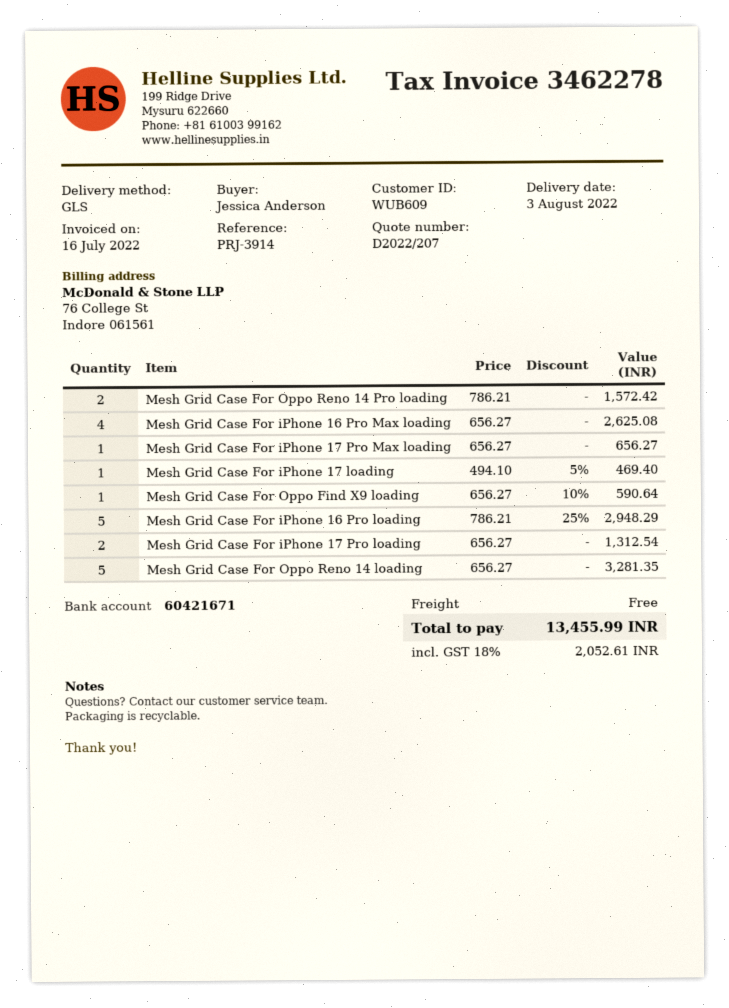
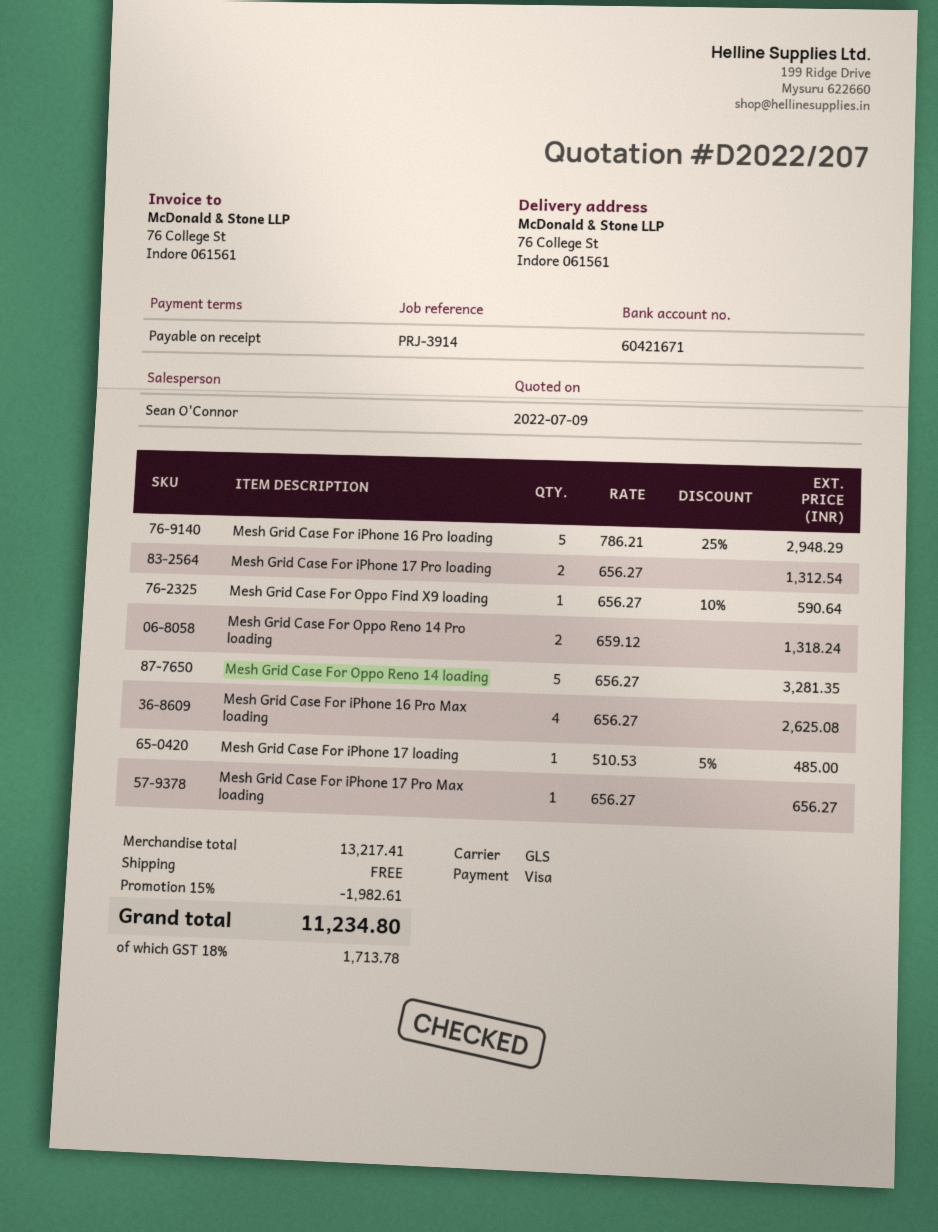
Mesh Grid Case For Oppo Reno 14 Pro loading: 2 x 786.21 = 1572.42 -> 2 x 659.12 = 1318.24
Mesh Grid Case For iPhone 17 loading: 1 x 494.10 - 5% = 469.40 -> 1 x 510.53 - 5% = 485.00
discount: none -> 15% = 1982.61
tax: 18% = 2052.61 -> 18% = 1713.78
total: 13455.99 -> 11234.80

